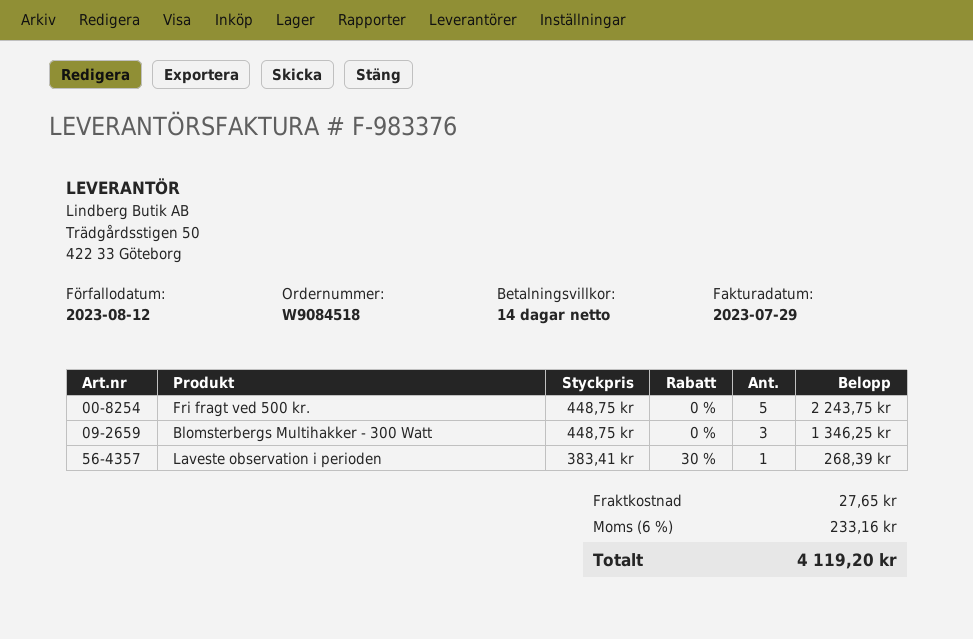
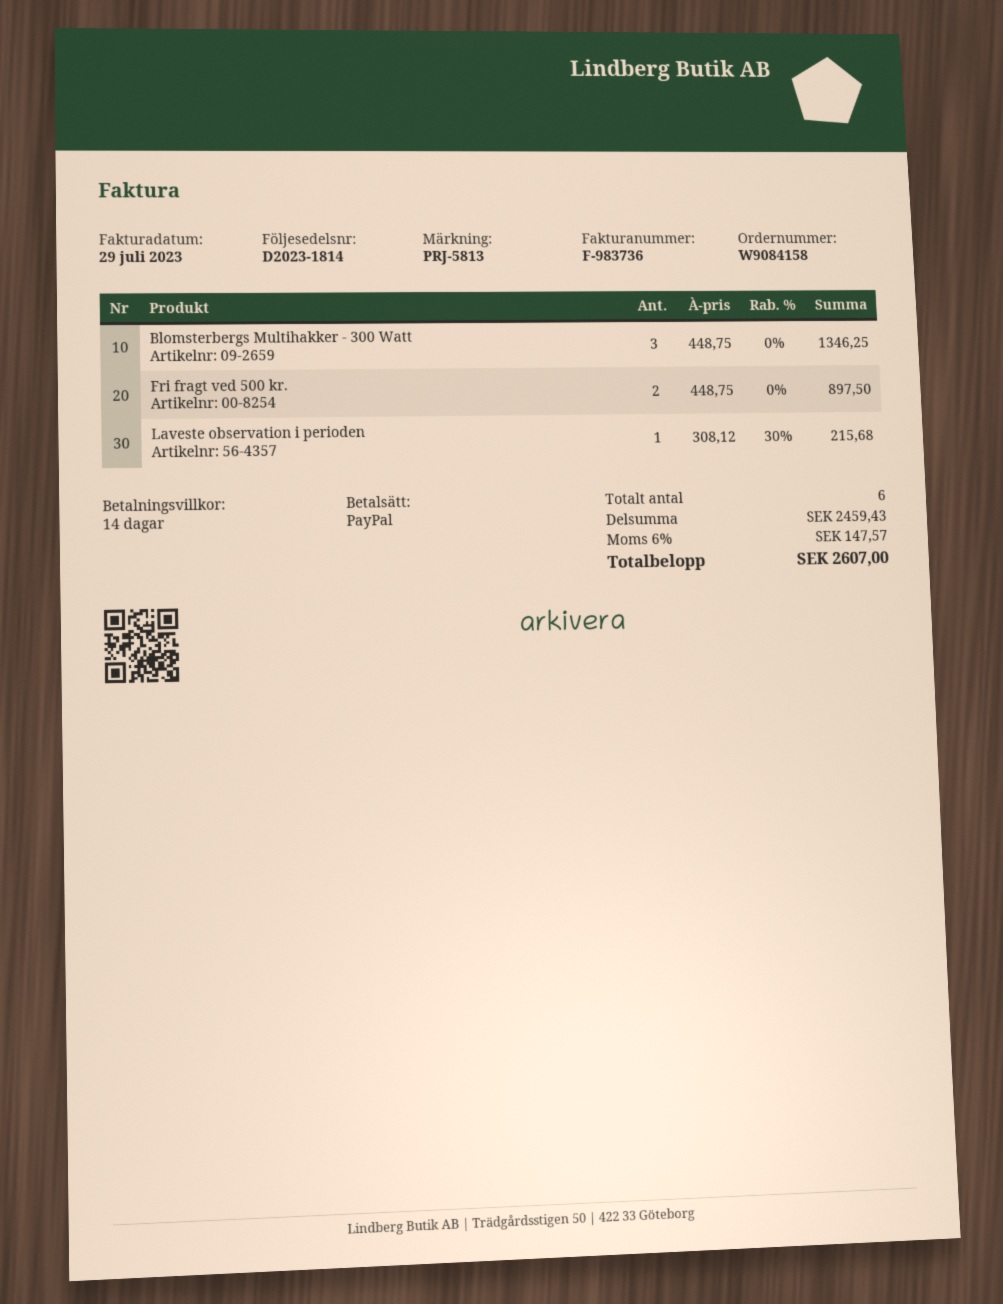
order number: W9084518 -> W9084158
invoice number: F-983376 -> F-983736
Fri fragt ved 500 kr.: 5 x 448.75 = 2243.75 -> 2 x 448.75 = 897.50
Laveste observation i perioden: 1 x 383.41 - 30% = 268.39 -> 1 x 308.12 - 30% = 215.68
shipping: 27.65 -> none
tax: 6% = 233.16 -> 6% = 147.57
total: 4119.20 -> 2607.00

